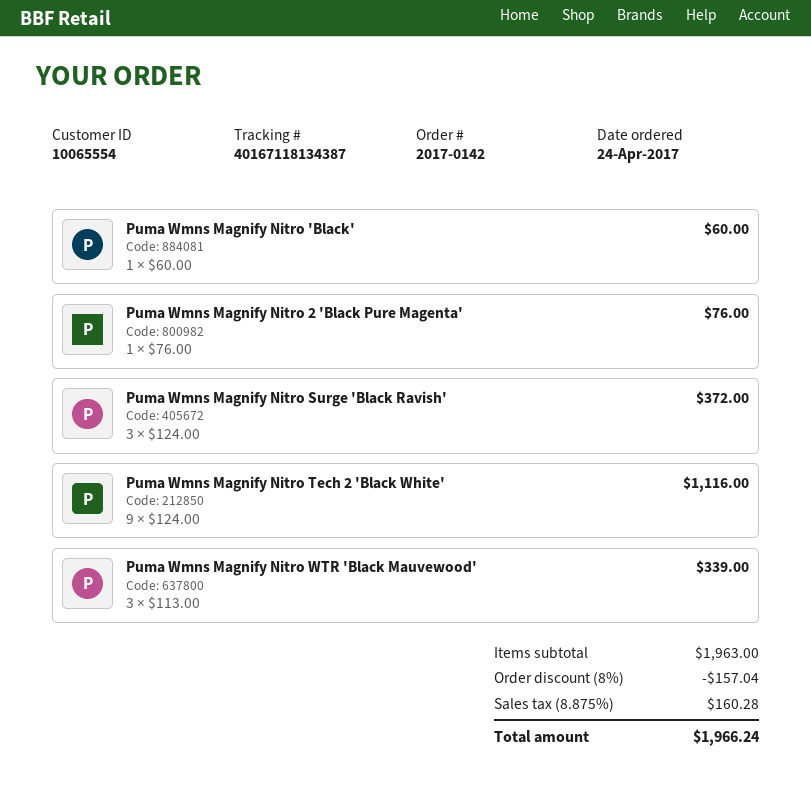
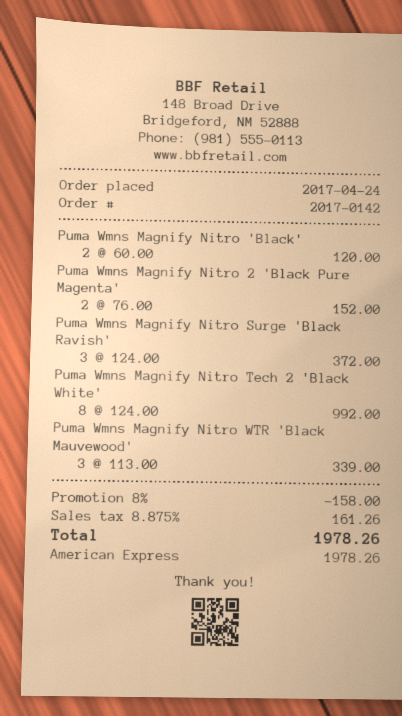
Puma Wmns Magnify Nitro 'Black': 1 x 60.00 = 60.00 -> 2 x 60.00 = 120.00
Puma Wmns Magnify Nitro 2 'Black Pure Magenta': 1 x 76.00 = 76.00 -> 2 x 76.00 = 152.00
Puma Wmns Magnify Nitro Tech 2 'Black White': 9 x 124.00 = 1116.00 -> 8 x 124.00 = 992.00
discount: 8% = 157.04 -> 8% = 158.00
tax: 8.875% = 160.28 -> 8.875% = 161.26
total: 1966.24 -> 1978.26

